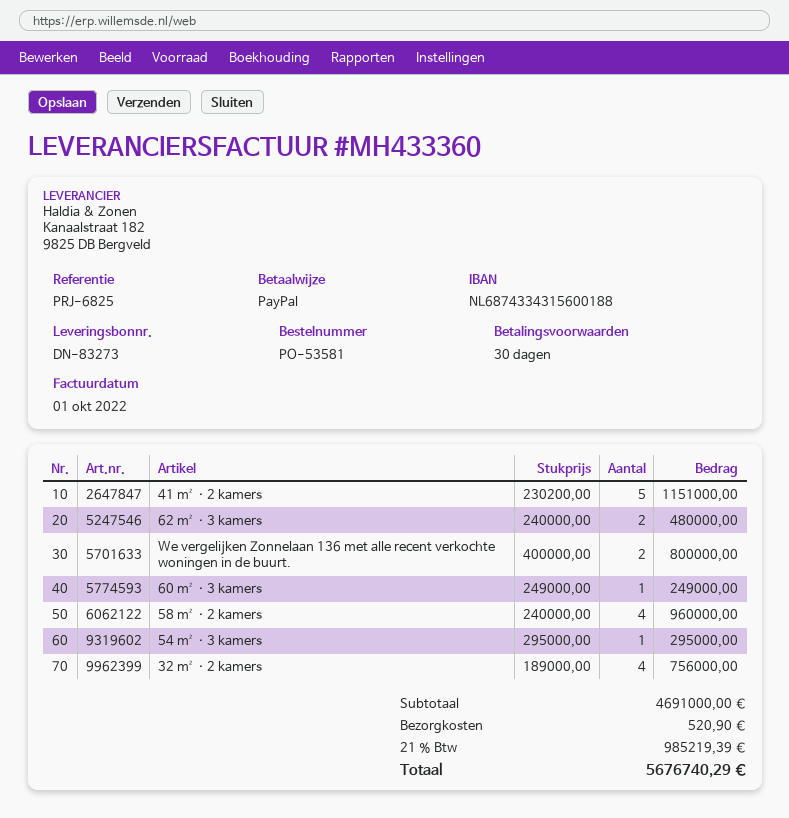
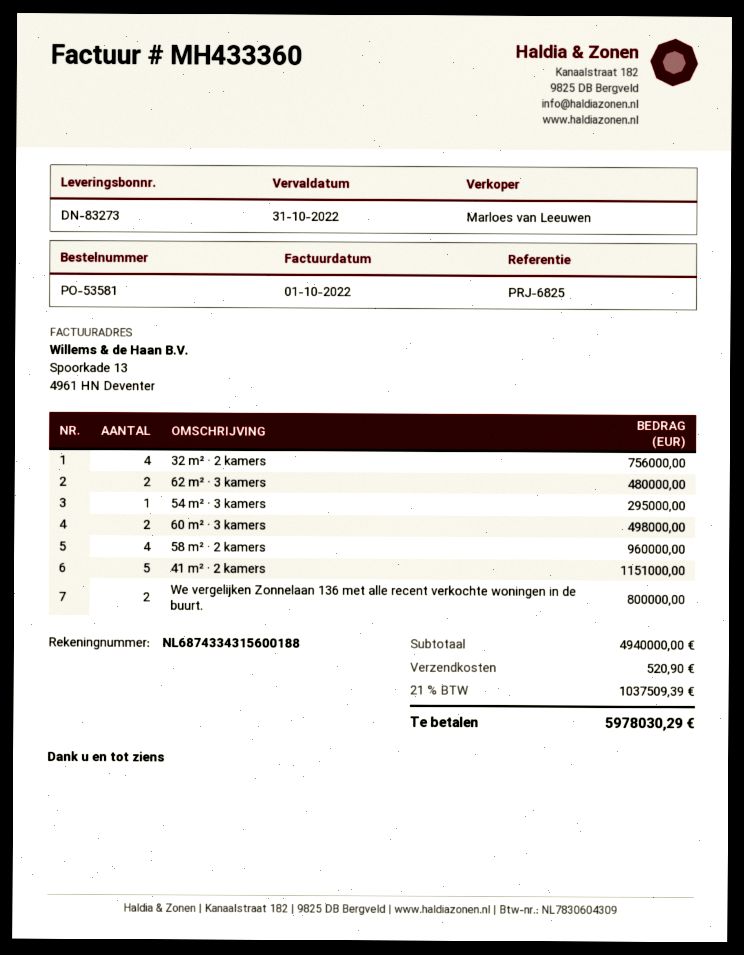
60 m² · 3 kamers: 1 for 249000.00 -> 2 for 498000.00
subtotal: 4691000.00 -> 4940000.00
tax: 21% = 985219.39 -> 21% = 1037509.39
total: 5676740.29 -> 5978030.29

